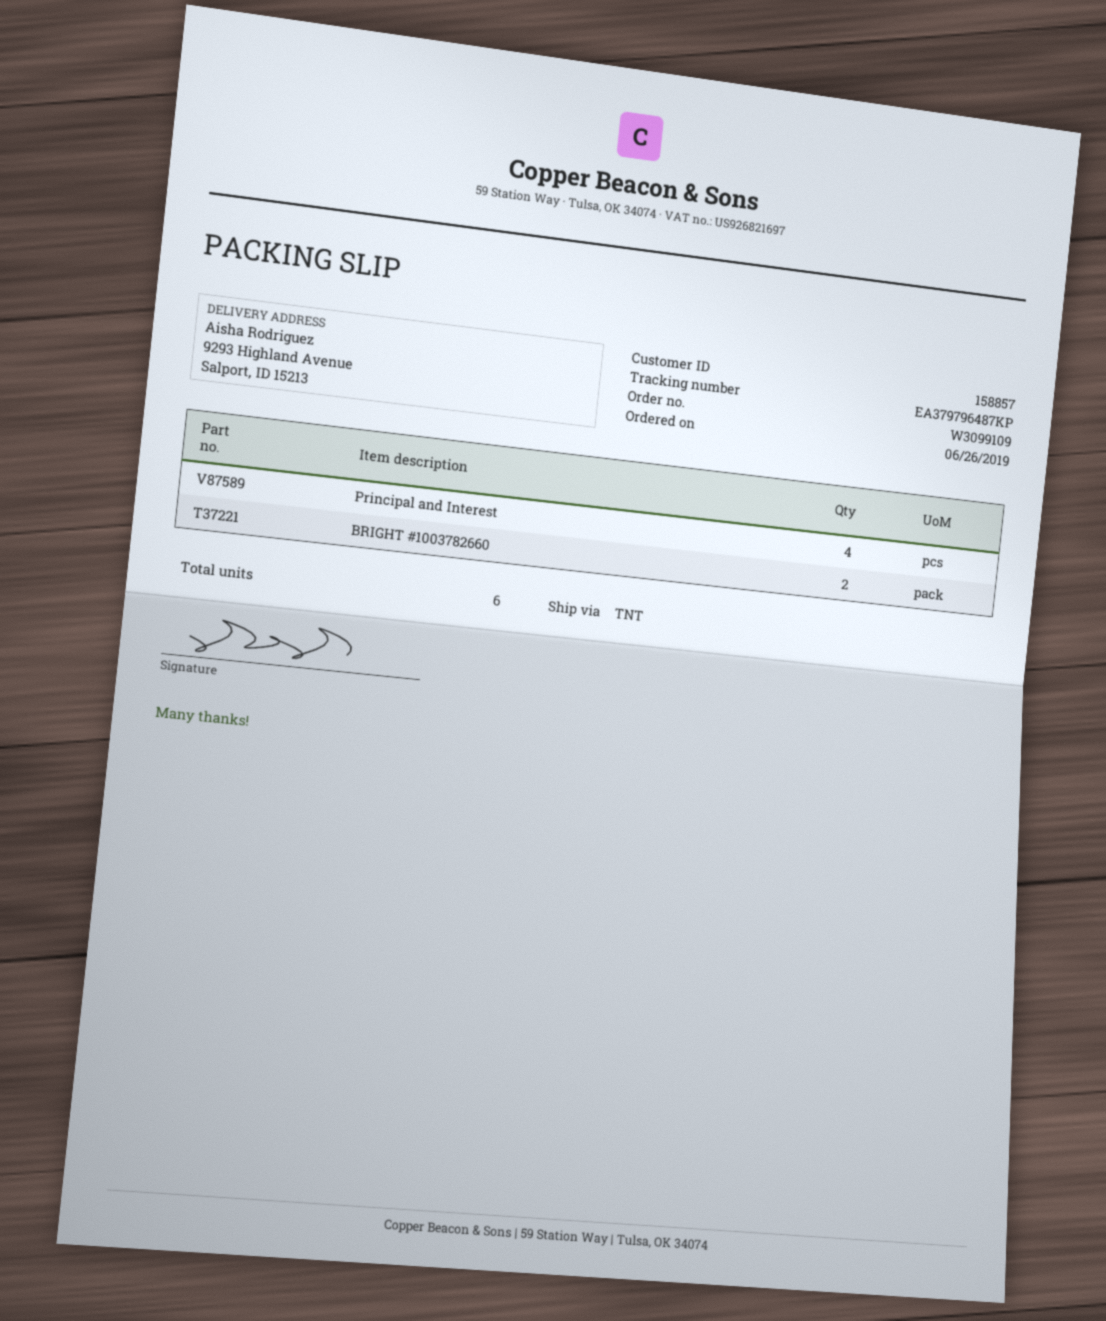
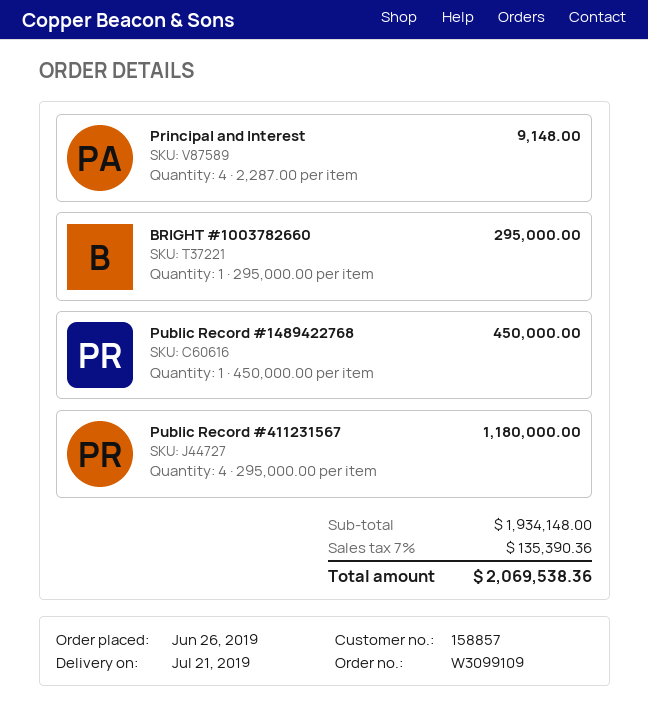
BRIGHT #1003782660: 2 -> 1
Public Record #1489422768: none -> 1
Public Record #411231567: none -> 4

